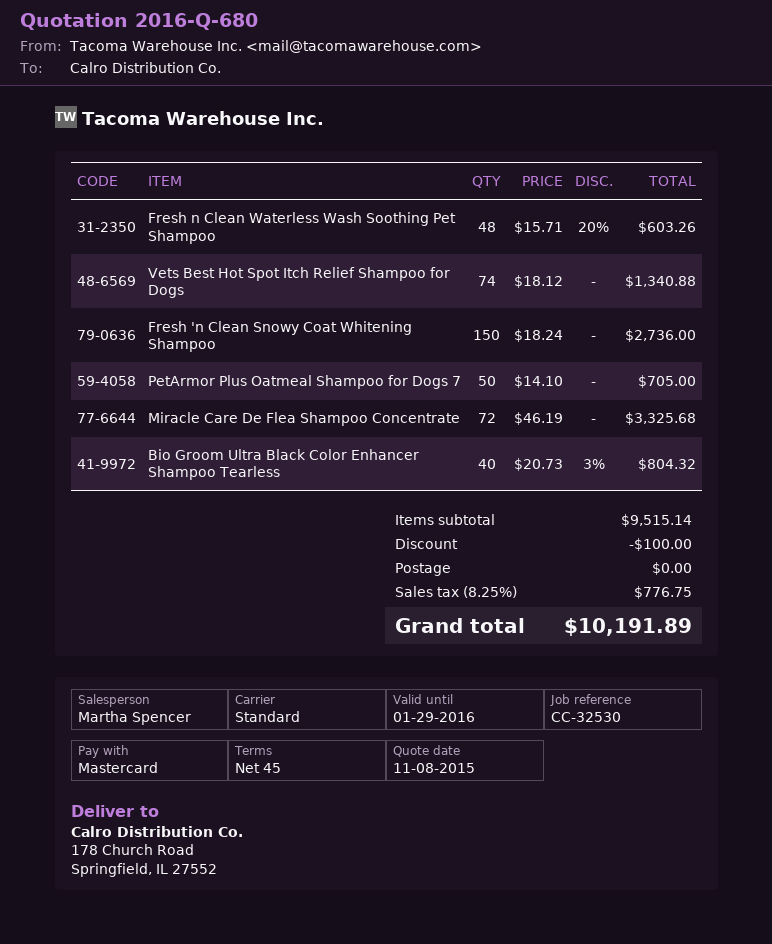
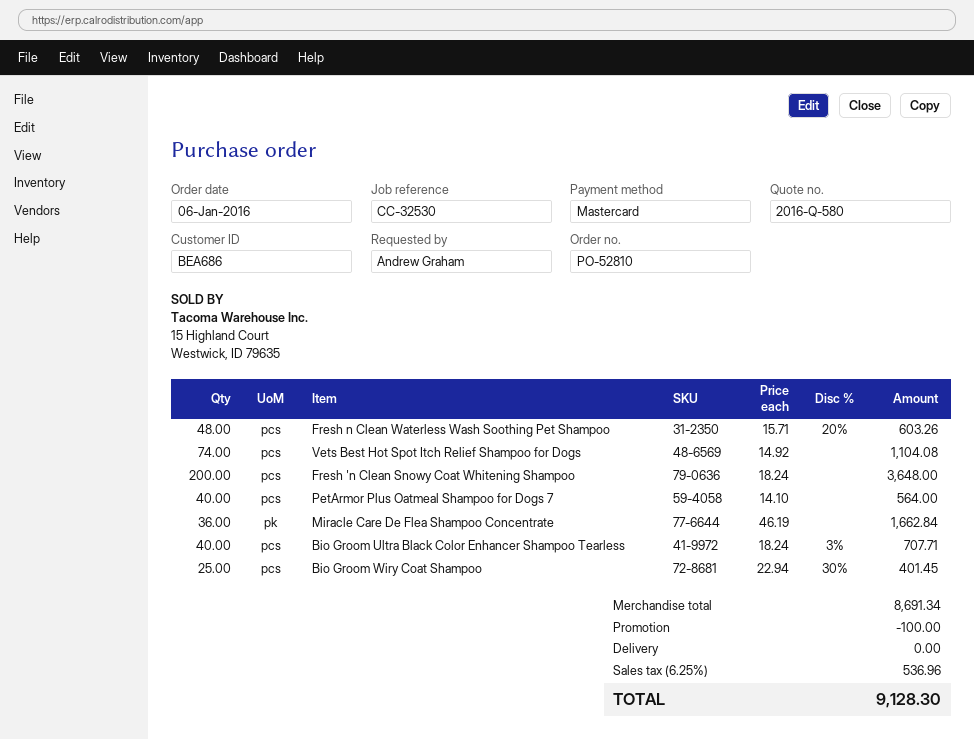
quote number: 2016-Q-680 -> 2016-Q-580
Vets Best Hot Spot Itch Relief Shampoo for Dogs: 74 x 18.12 = 1340.88 -> 74 x 14.92 = 1104.08
Fresh 'n Clean Snowy Coat Whitening Shampoo: 150 x 18.24 = 2736.00 -> 200 x 18.24 = 3648.00
PetArmor Plus Oatmeal Shampoo for Dogs 7: 50 x 14.10 = 705.00 -> 40 x 14.10 = 564.00
Miracle Care De Flea Shampoo Concentrate: 72 x 46.19 = 3325.68 -> 36 x 46.19 = 1662.84
Bio Groom Ultra Black Color Enhancer Shampoo Tearless: 40 x 20.73 - 3% = 804.32 -> 40 x 18.24 - 3% = 707.71
Bio Groom Wiry Coat Shampoo: none -> 25 x 22.94 - 30% = 401.45
subtotal: 9515.14 -> 8691.34
tax: 8.25% = 776.75 -> 6.25% = 536.96
total: 10191.89 -> 9128.30

